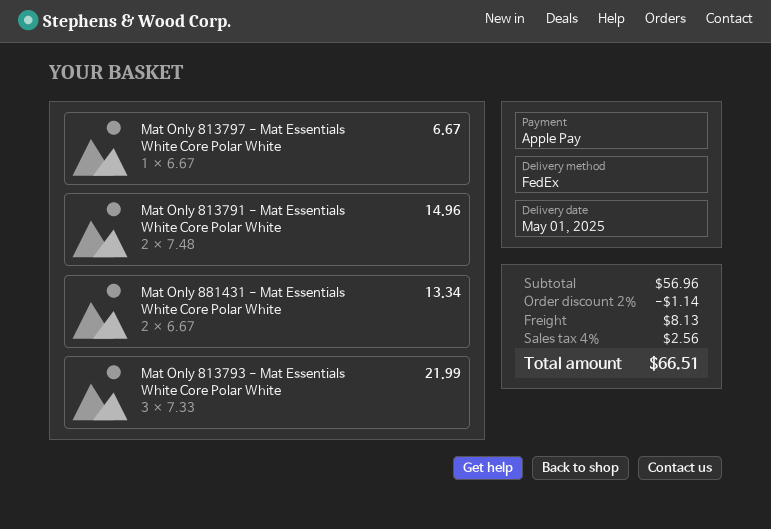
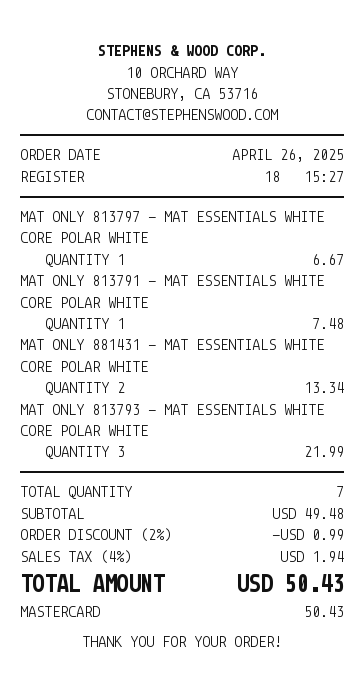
payment method: Apple Pay -> Mastercard
Mat Only 813791 - Mat Essentials White Core Polar White: 2 for 14.96 -> 1 for 7.48
subtotal: 56.96 -> 49.48
discount: 2% = 1.14 -> 2% = 0.99
shipping: 8.13 -> none
tax: 4% = 2.56 -> 4% = 1.94
total: 66.51 -> 50.43

